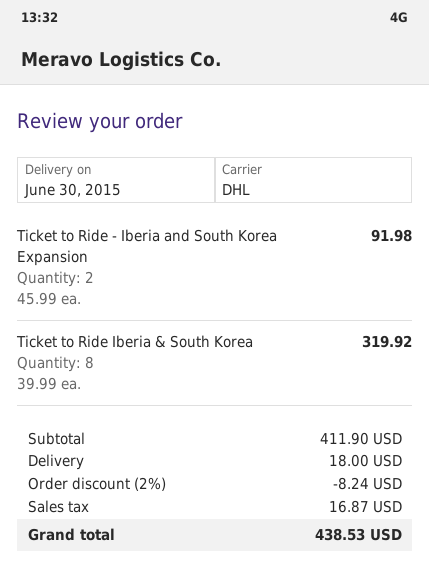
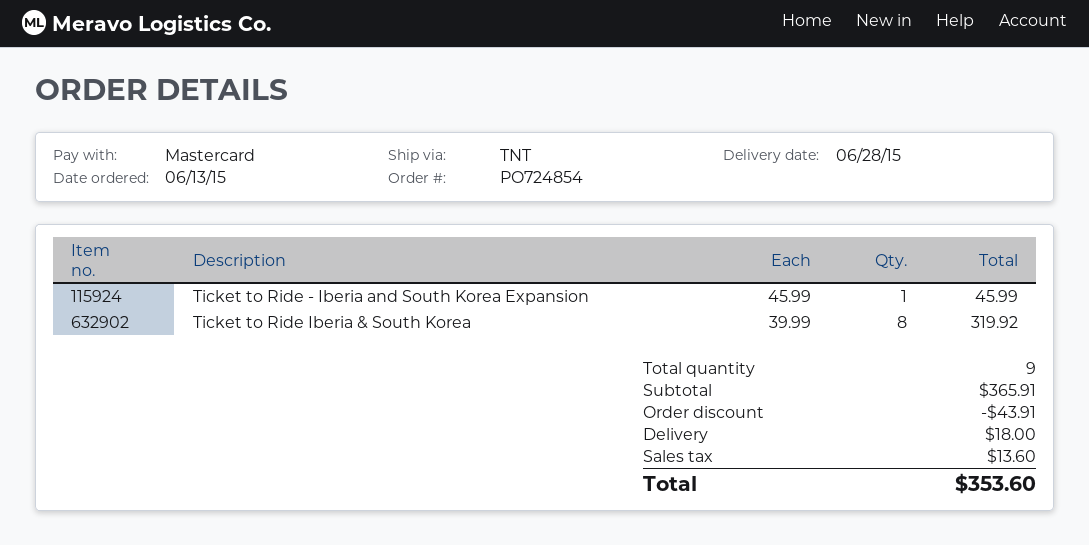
delivery date: 2015-06-30 -> 2015-06-28
shipping method: DHL -> TNT
Ticket to Ride - Iberia and South Korea Expansion: 2 x 45.99 = 91.98 -> 1 x 45.99 = 45.99
subtotal: 411.90 -> 365.91
discount: 8.24 -> 43.91
tax: 16.87 -> 13.60
total: 438.53 -> 353.60

